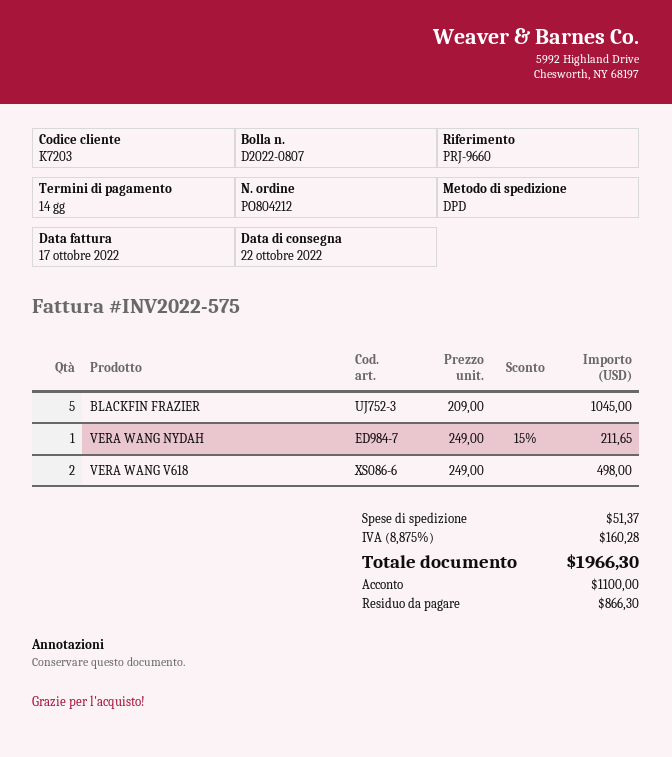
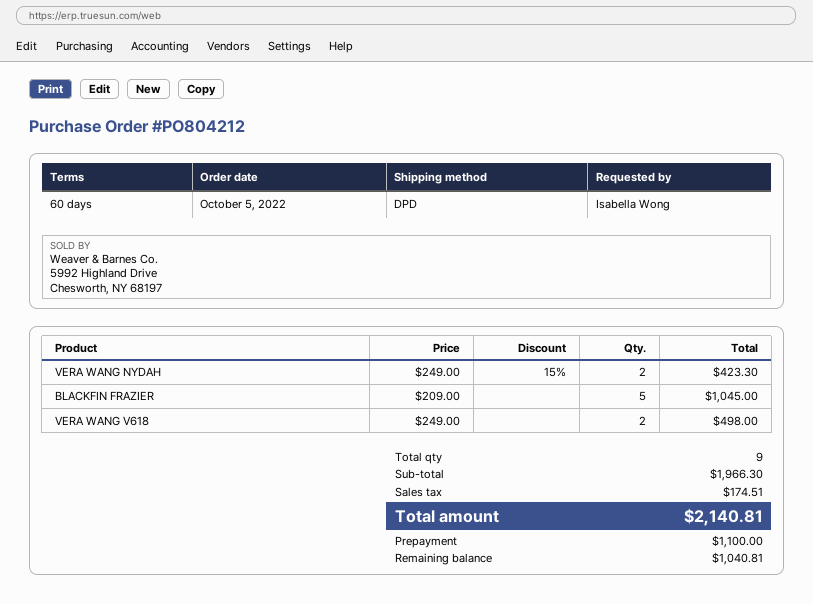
payment terms: 14 days -> 60 days
VERA WANG NYDAH: 1 x 249.00 - 15% = 211.65 -> 2 x 249.00 - 15% = 423.30
shipping: 51.37 -> none
tax: 160.28 -> 174.51
total: 1966.30 -> 2140.81
balance: 866.30 -> 1040.81

